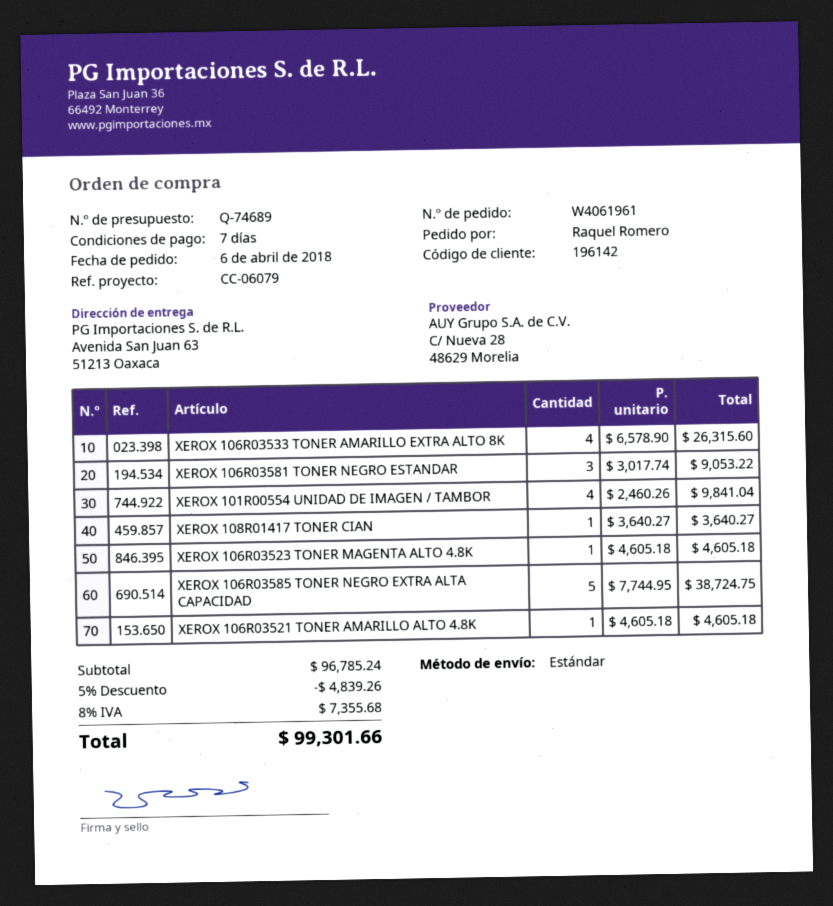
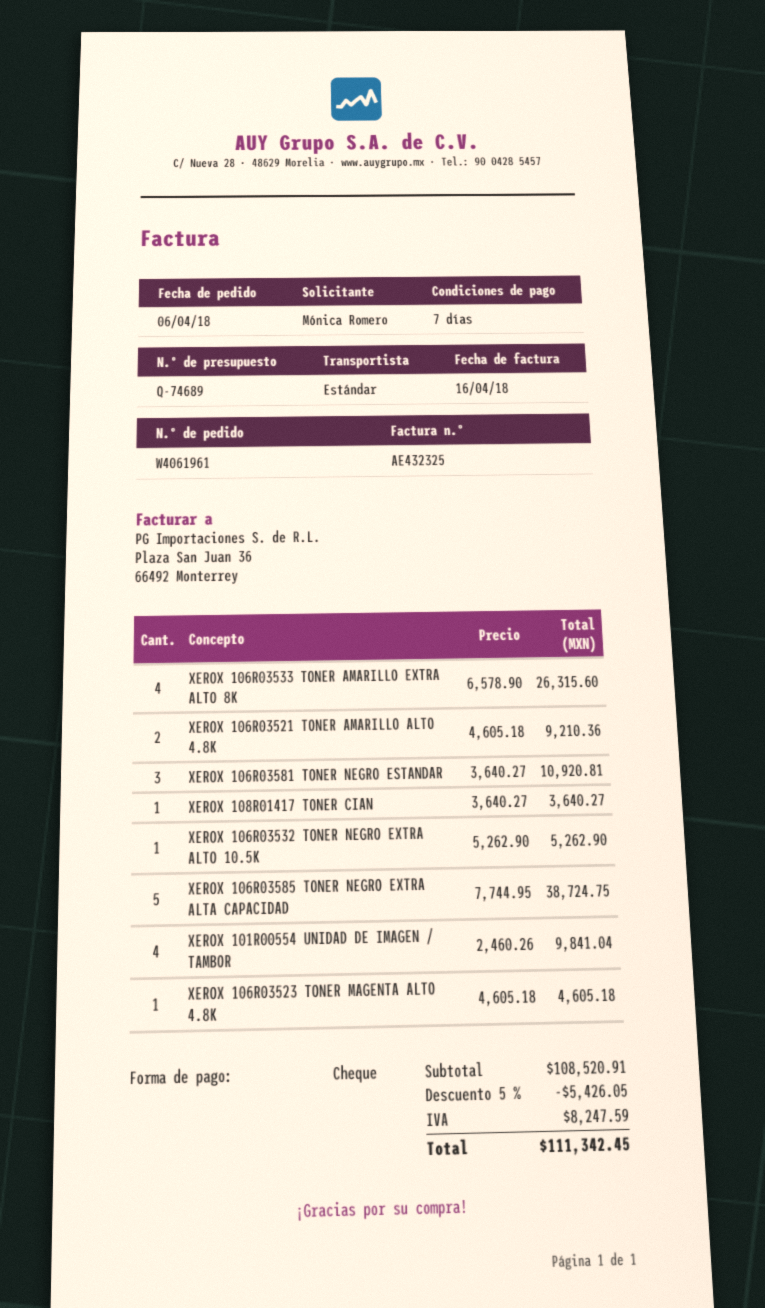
ordered by: Raquel Romero -> Mónica Romero
XEROX 106R03581 TONER NEGRO ESTANDAR: 3 x 3017.74 = 9053.22 -> 3 x 3640.27 = 10920.81
XEROX 106R03521 TONER AMARILLO ALTO 4.8K: 1 x 4605.18 = 4605.18 -> 2 x 4605.18 = 9210.36
XEROX 106R03532 TONER NEGRO EXTRA ALTO 10.5K: none -> 1 x 5262.90 = 5262.90
subtotal: 96785.24 -> 108520.91
discount: 5% = 4839.26 -> 5% = 5426.05
tax: 7355.68 -> 8247.59
total: 99301.66 -> 111342.45

